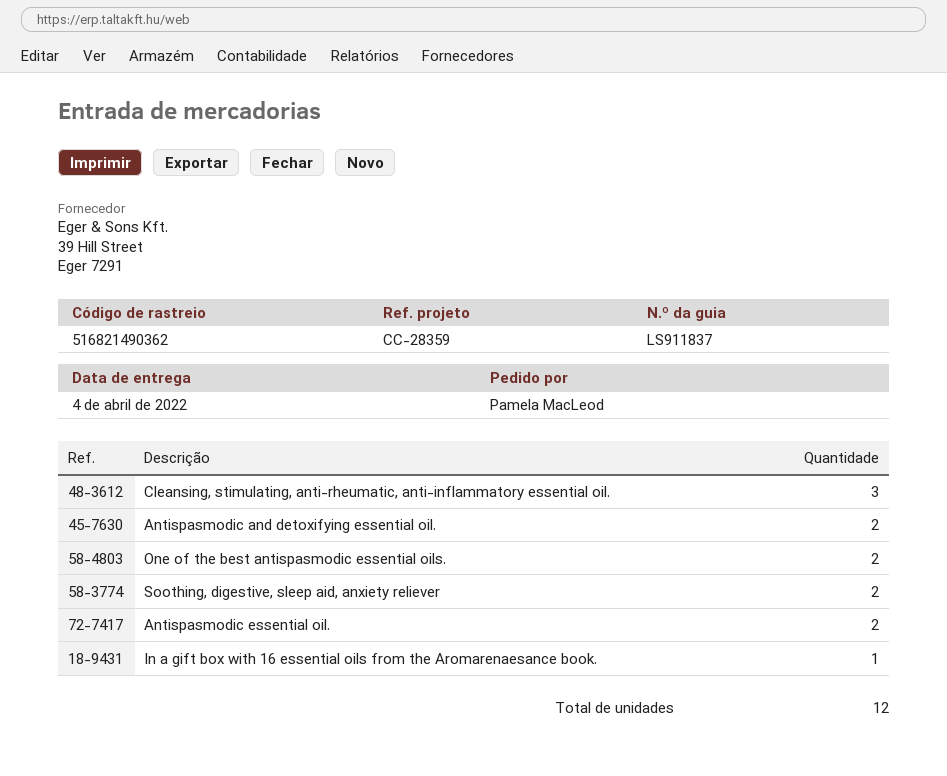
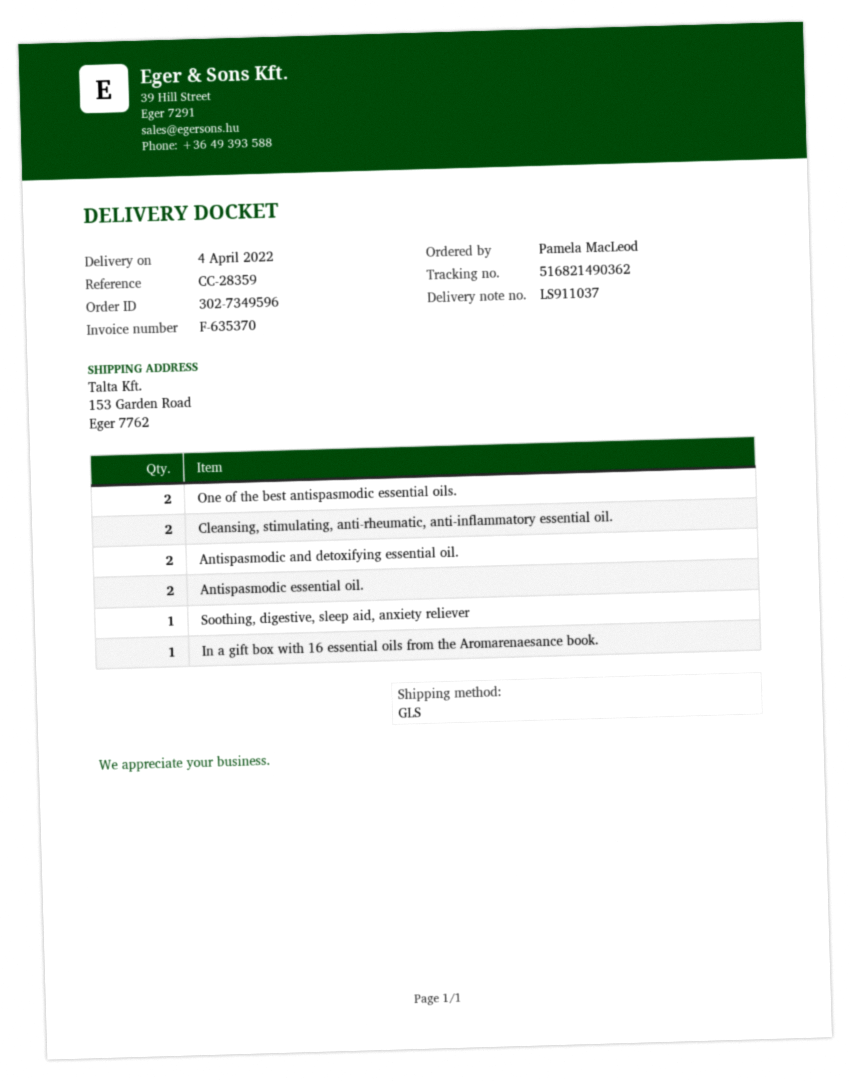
delivery note number: LS911837 -> LS911037
Cleansing, stimulating, anti-rheumatic, anti-inflammatory essential oil.: 3 -> 2
Soothing, digestive, sleep aid, anxiety reliever: 2 -> 1

